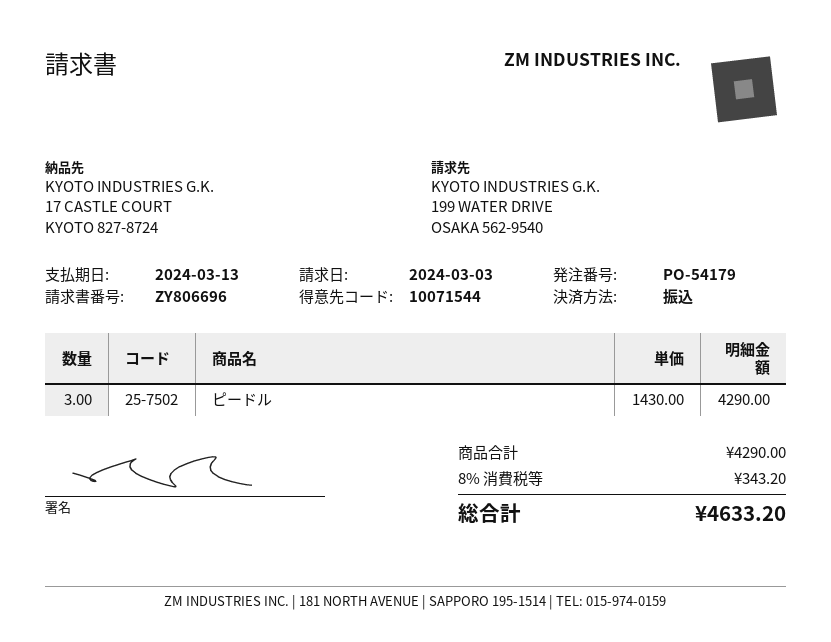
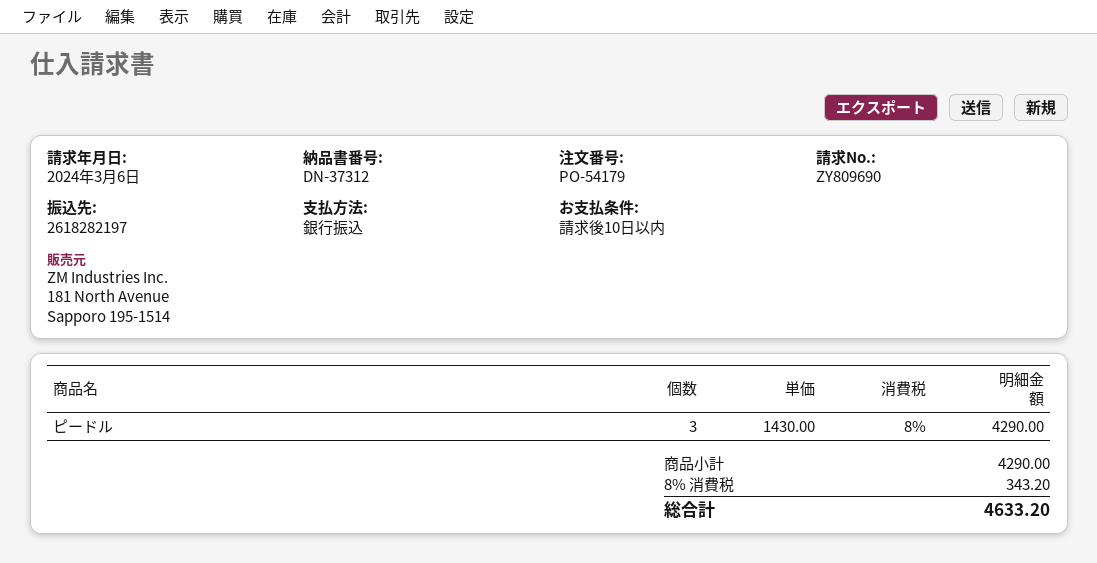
invoice number: ZY806696 -> ZY809690
invoice date: 2024-03-03 -> 2024-03-06

